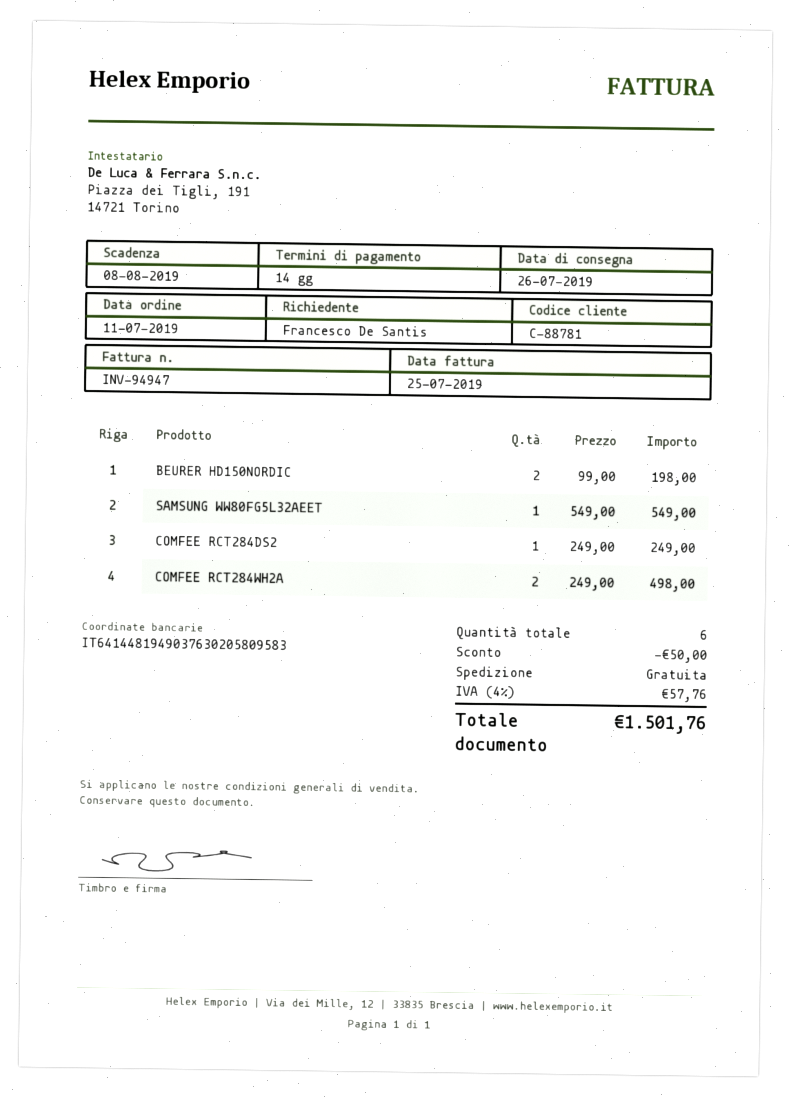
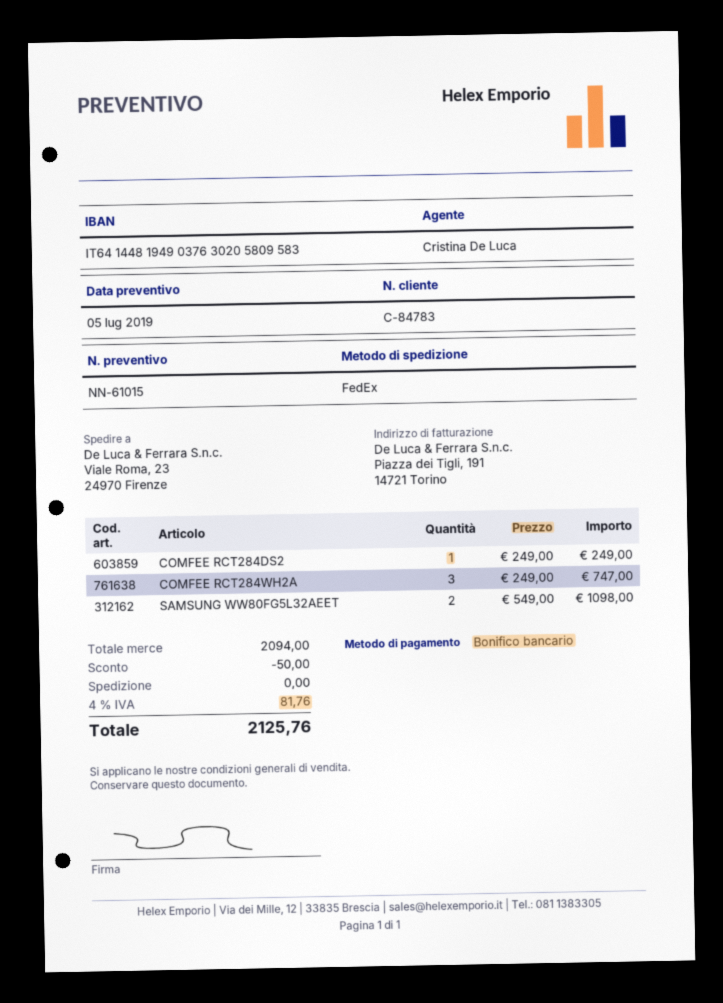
customer number: C-88781 -> C-84783
BEURER HD150NORDIC: 2 x 99.00 = 198.00 -> none
SAMSUNG WW80FG5L32AEET: 1 x 549.00 = 549.00 -> 2 x 549.00 = 1098.00
COMFEE RCT284WH2A: 2 x 249.00 = 498.00 -> 3 x 249.00 = 747.00
tax: 4% = 57.76 -> 4% = 81.76
total: 1501.76 -> 2125.76

